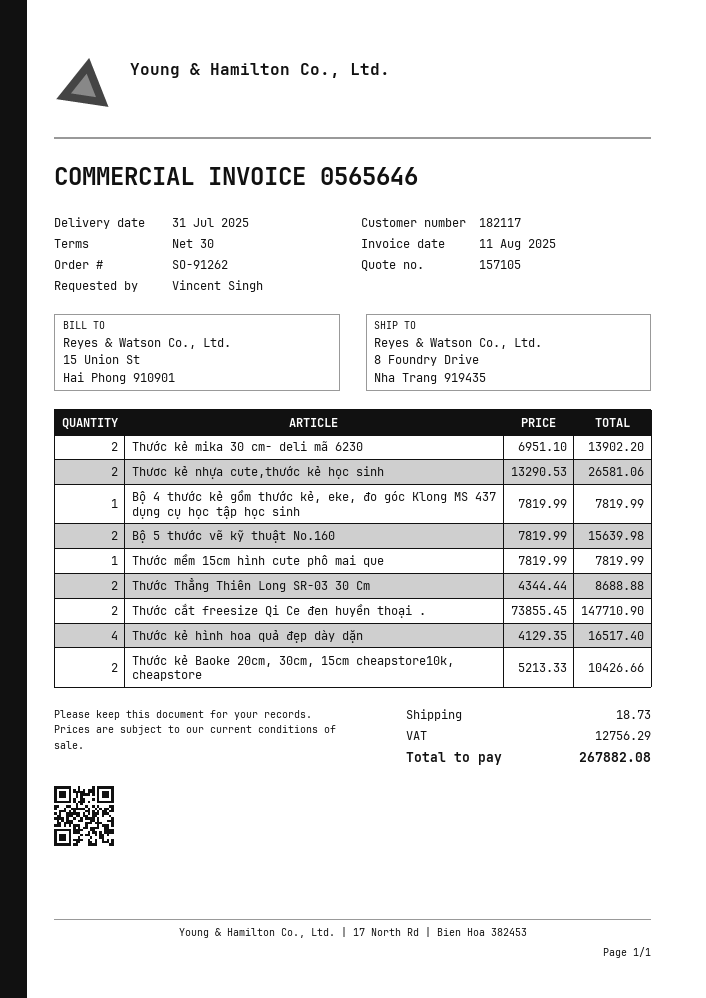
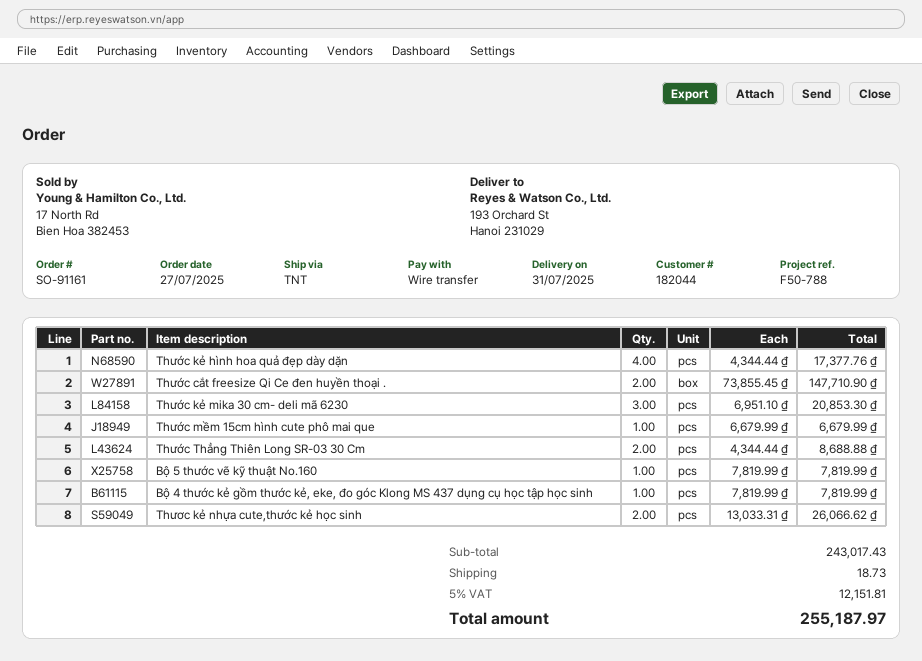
order number: SO-91262 -> SO-91161
customer number: 182117 -> 182044
ship to: 8 Foundry Drive, Nha Trang 919435 -> 193 Orchard St, Hanoi 231029
Thước kẻ mika 30 cm- deli mã 6230: 2 x 6951.10 = 13902.20 -> 3 x 6951.10 = 20853.30
Thươc kẻ nhựa cute,thước kẻ học sinh: 2 x 13290.53 = 26581.06 -> 2 x 13033.31 = 26066.62
Bộ 5 thước vẽ kỹ thuật No.160: 2 x 7819.99 = 15639.98 -> 1 x 7819.99 = 7819.99
Thước mềm 15cm hình cute phô mai que: 1 x 7819.99 = 7819.99 -> 1 x 6679.99 = 6679.99
Thước kẻ hình hoa quả đẹp dày dặn: 4 x 4129.35 = 16517.40 -> 4 x 4344.44 = 17377.76
Thước kẻ Baoke 20cm, 30cm, 15cm cheapstore10k, cheapstore: 2 x 5213.33 = 10426.66 -> none
tax: 12756.29 -> 12151.81
total: 267882.08 -> 255187.97

